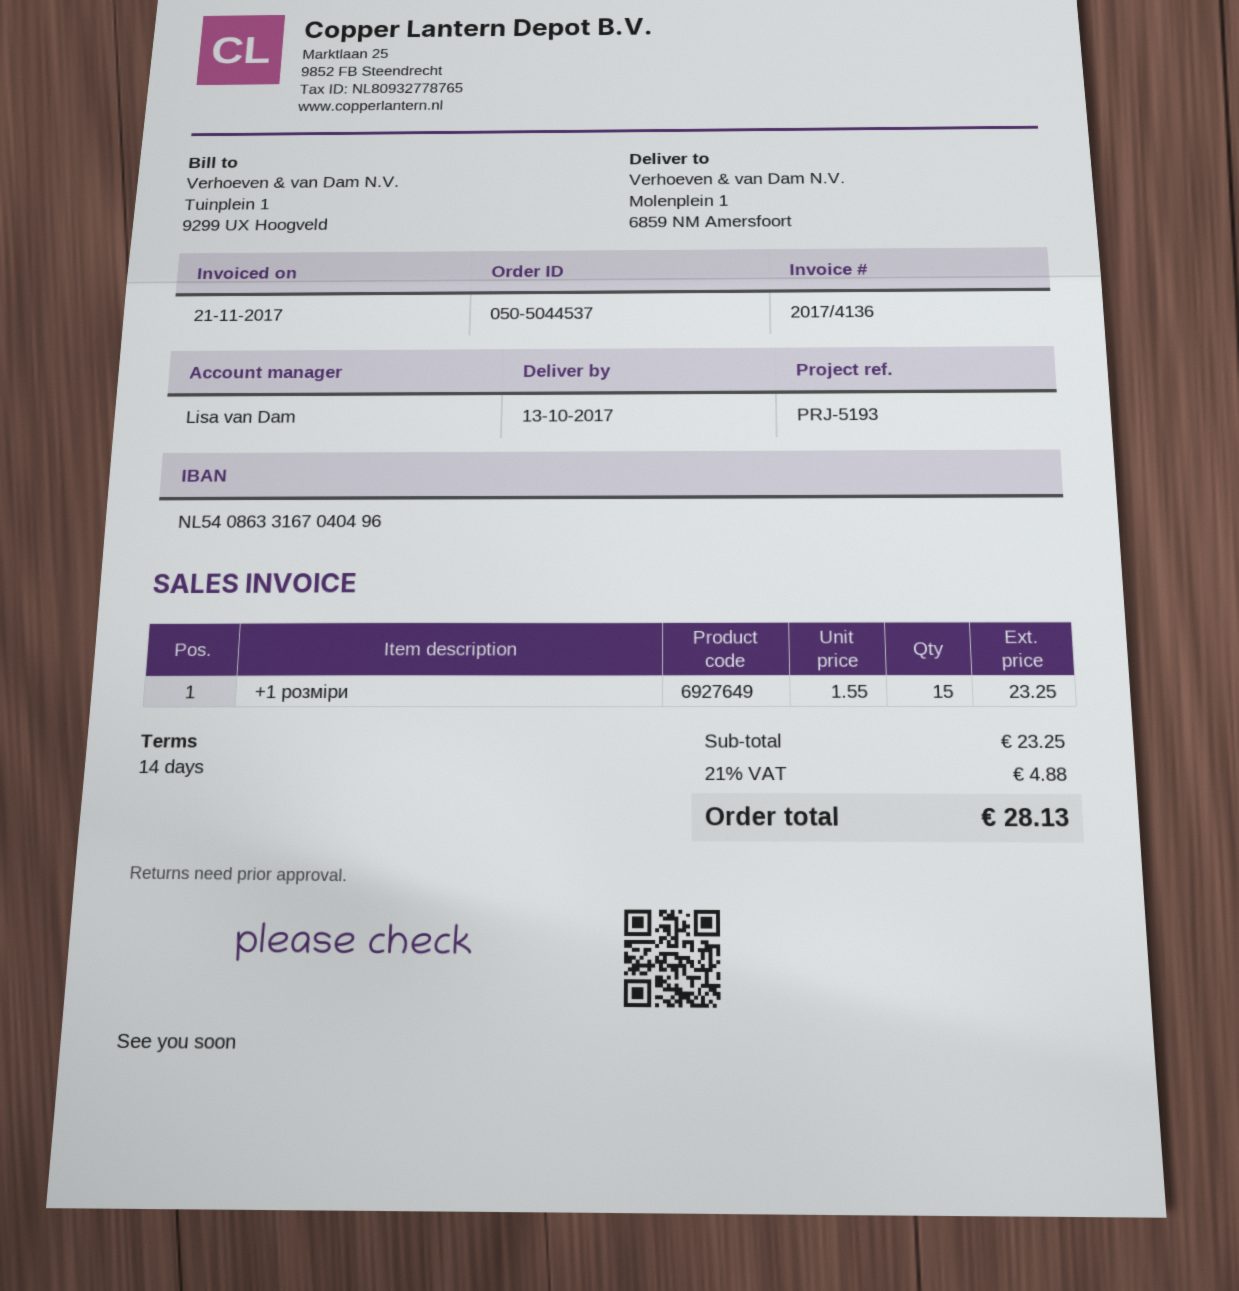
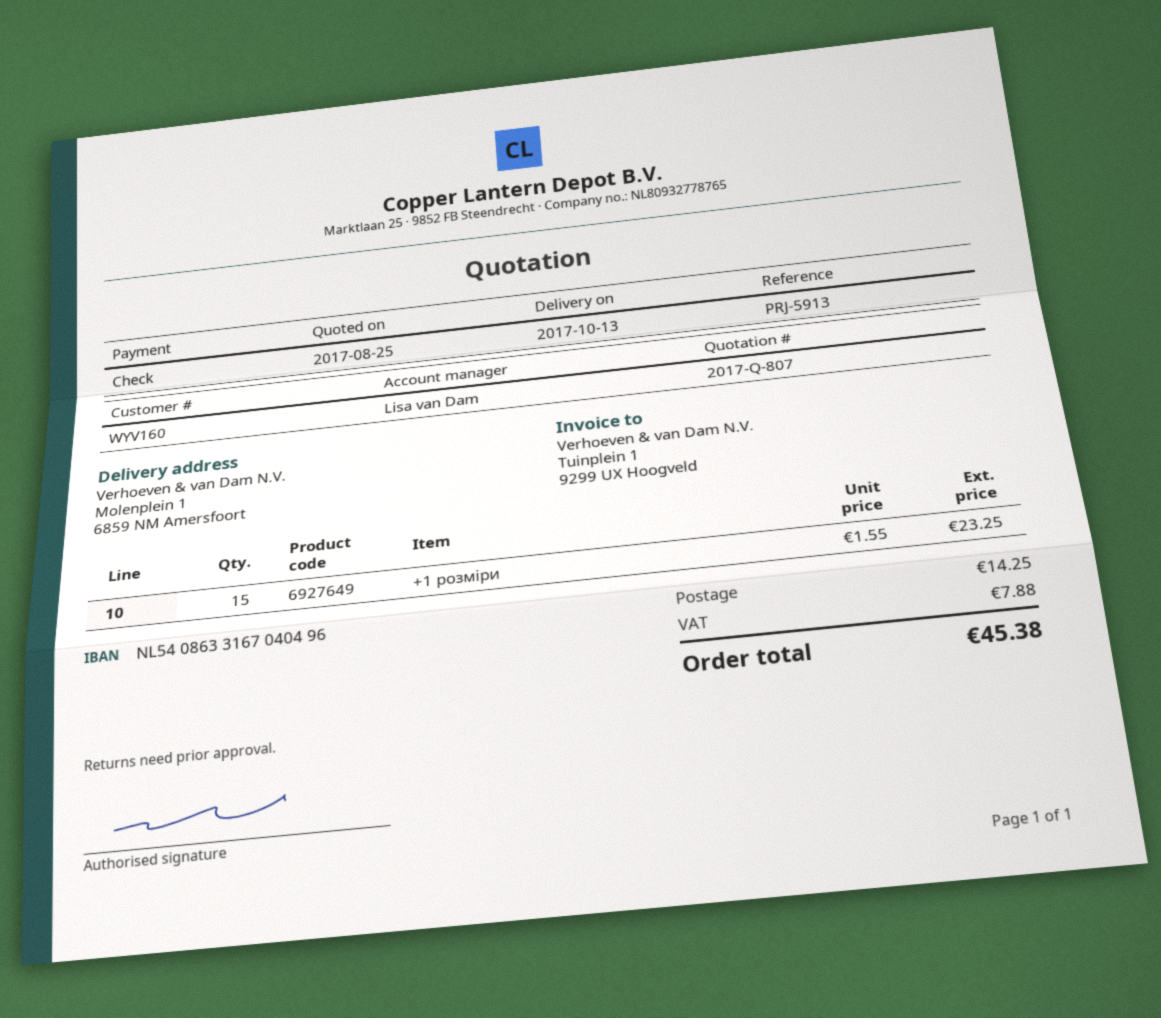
reference: PRJ-5193 -> PRJ-5913
shipping: none -> 14.25
tax: 4.88 -> 7.88
total: 28.13 -> 45.38

